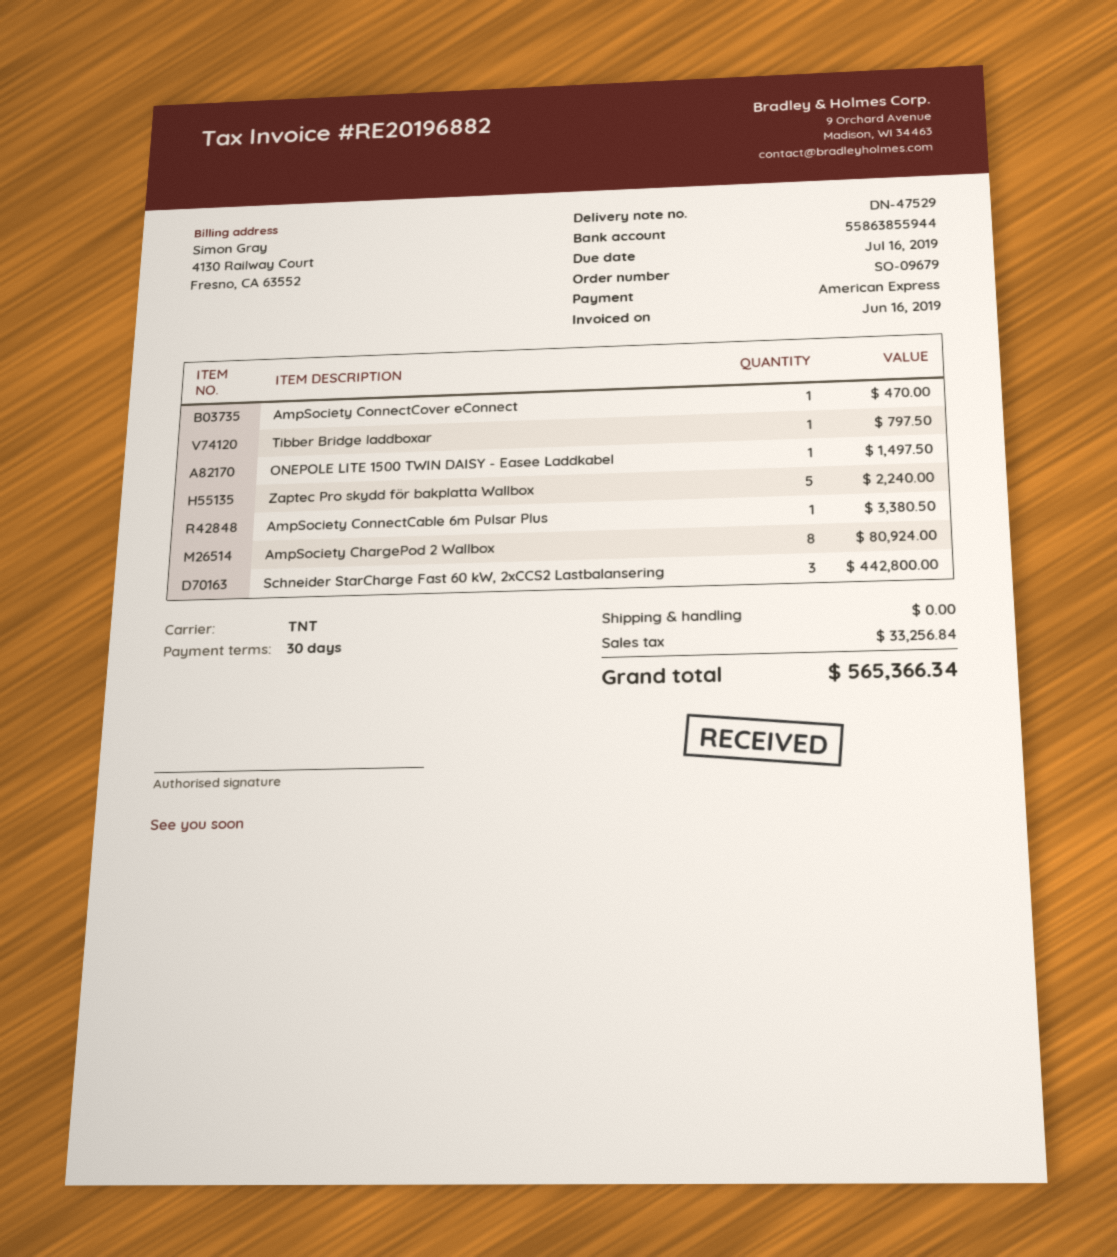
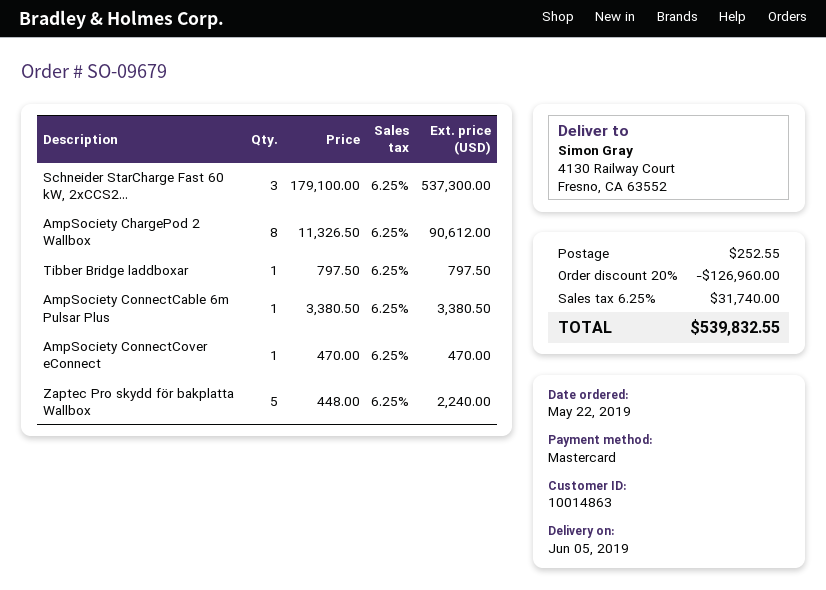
payment method: American Express -> Mastercard
ONEPOLE LITE 1500 TWIN DAISY - Easee Laddkabel: 1 for 1497.50 -> none
AmpSociety ChargePod 2 Wallbox: 8 for 80924.00 -> 8 for 90612.00
Schneider StarCharge Fast 60 kW, 2xCCS2 Lastbalansering: 3 for 442800.00 -> 3 for 537300.00
discount: none -> 20% = 126960.00
shipping: 0.00 -> 252.55
tax: 33256.84 -> 31740.00
total: 565366.34 -> 539832.55

